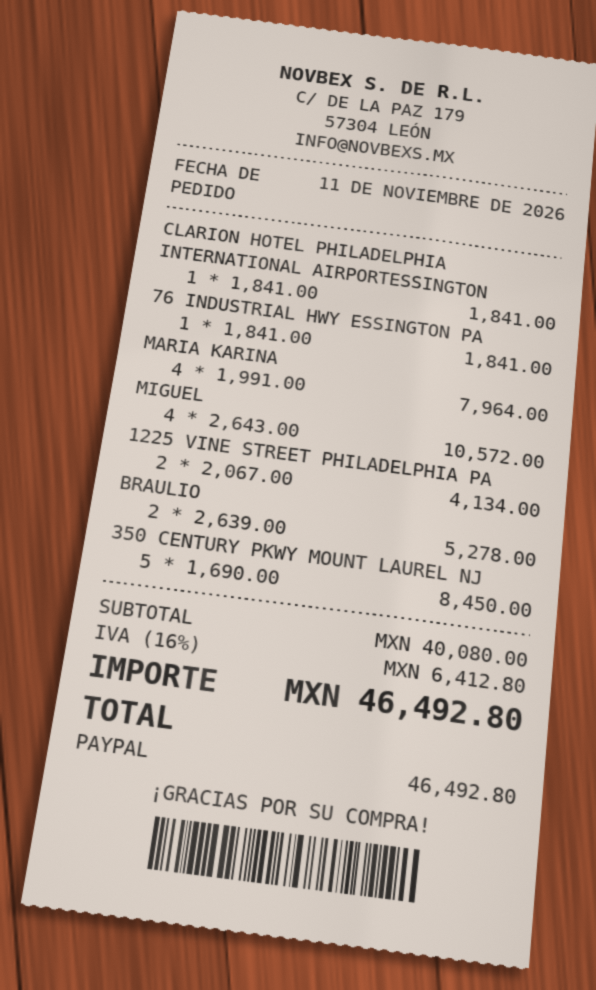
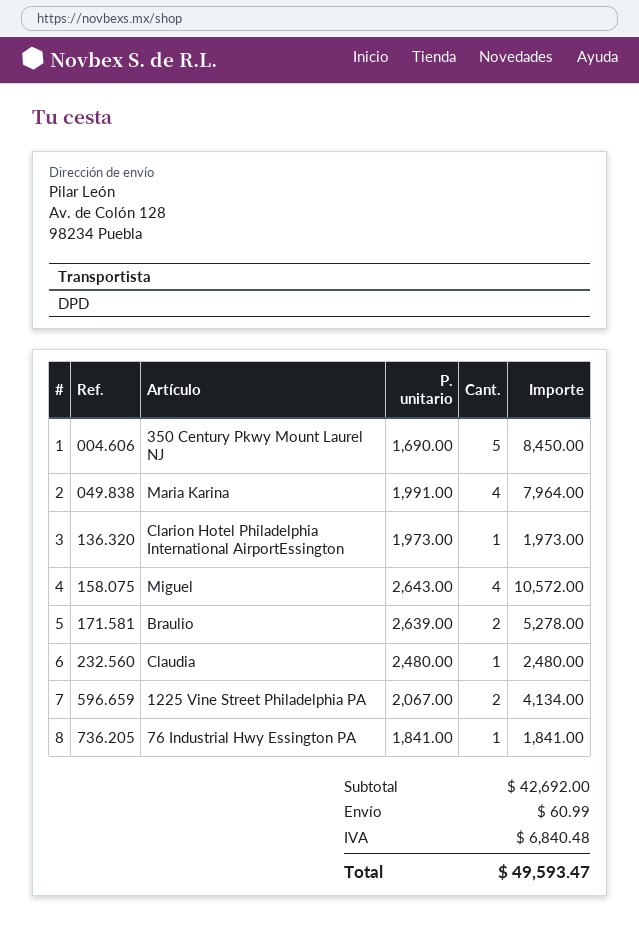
CLARION HOTEL PHILADELPHIA INTERNATIONAL AIRPORTESSINGTON: 1 x 1841.00 = 1841.00 -> 1 x 1973.00 = 1973.00
Claudia: none -> 1 x 2480.00 = 2480.00
subtotal: 40080.00 -> 42692.00
shipping: none -> 60.99
tax: 6412.80 -> 6840.48
total: 46492.80 -> 49593.47

